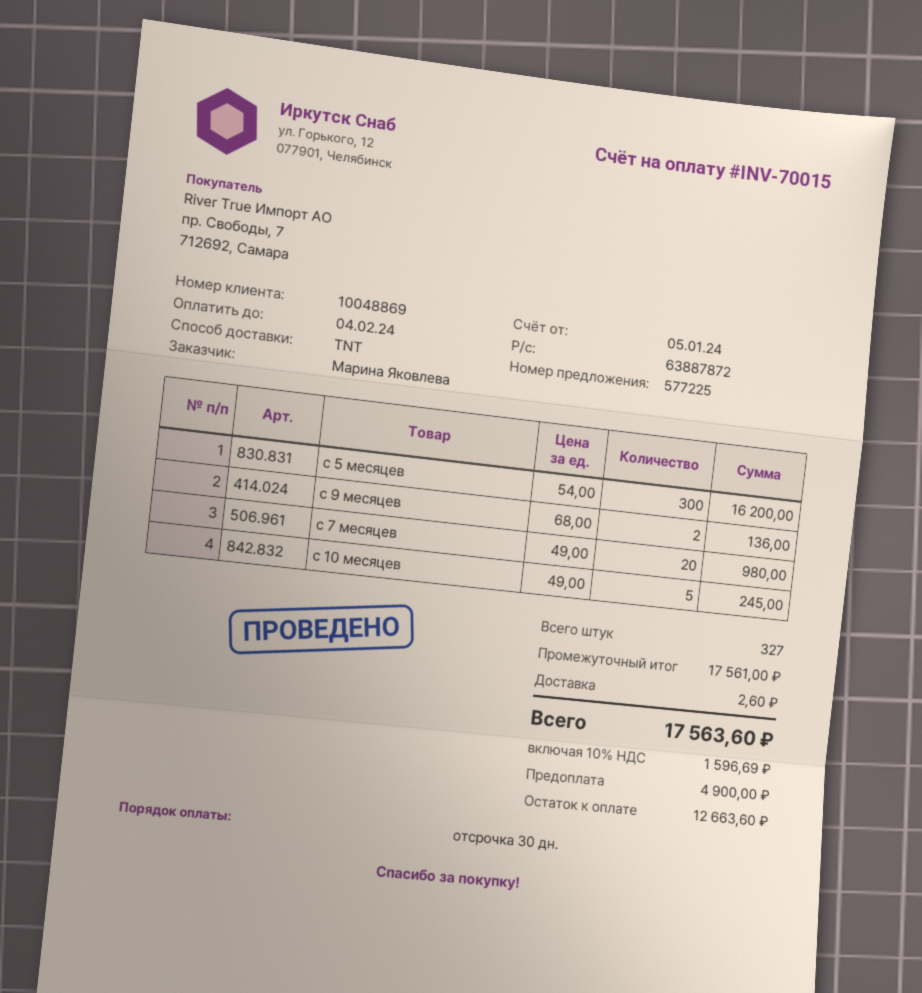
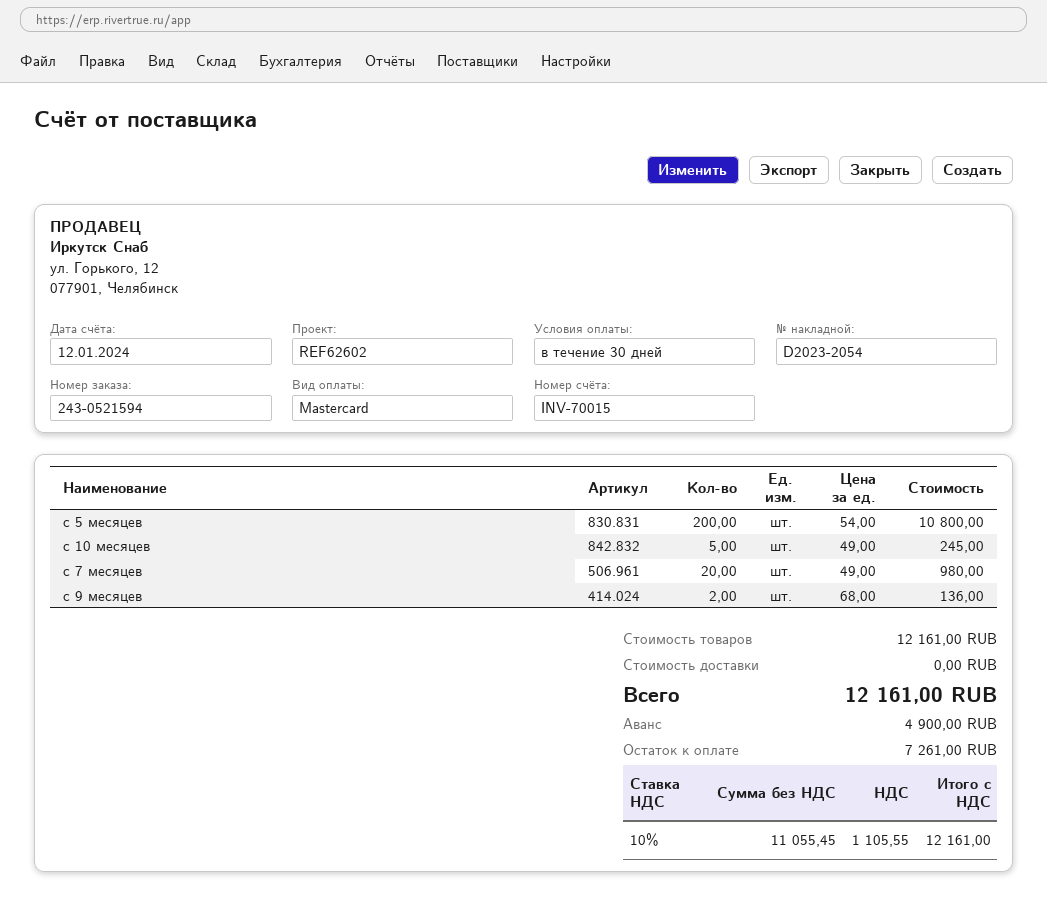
invoice date: 2024-01-05 -> 2024-01-12
с 5 месяцев: 300 x 54.00 = 16200.00 -> 200 x 54.00 = 10800.00
subtotal: 17561.00 -> 12161.00
shipping: 2.60 -> 0.00
tax: 10% = 1596.69 -> 10% = 1105.55
total: 17563.60 -> 12161.00
balance: 12663.60 -> 7261.00

